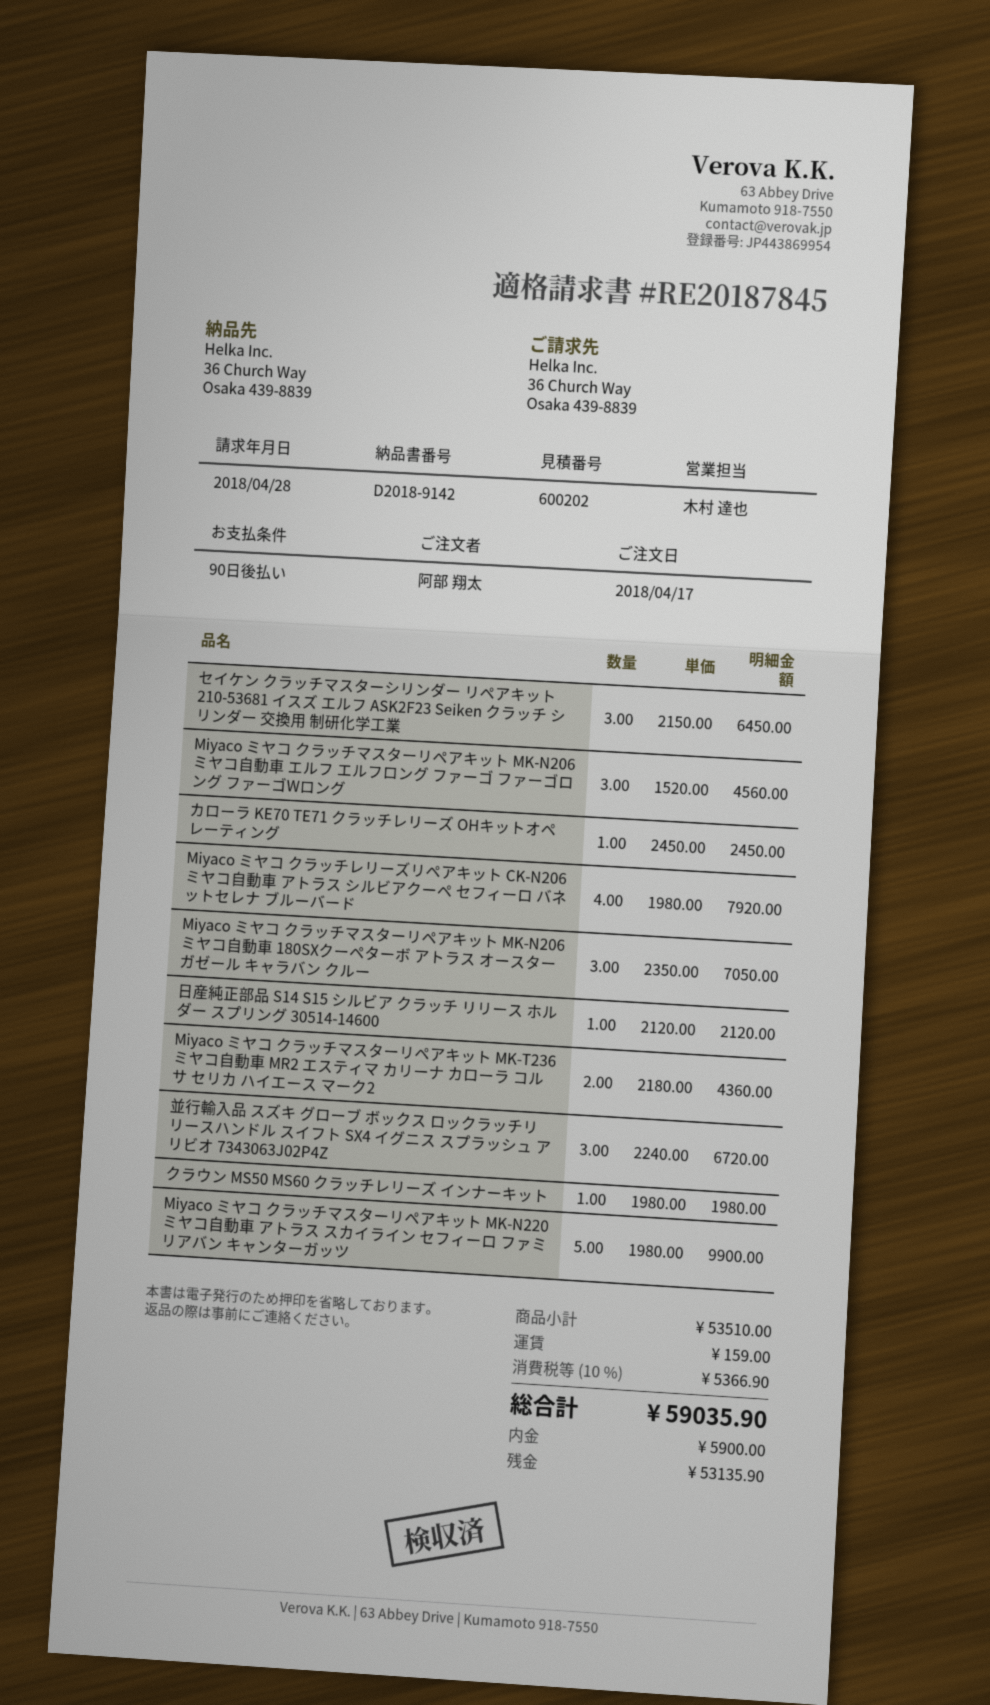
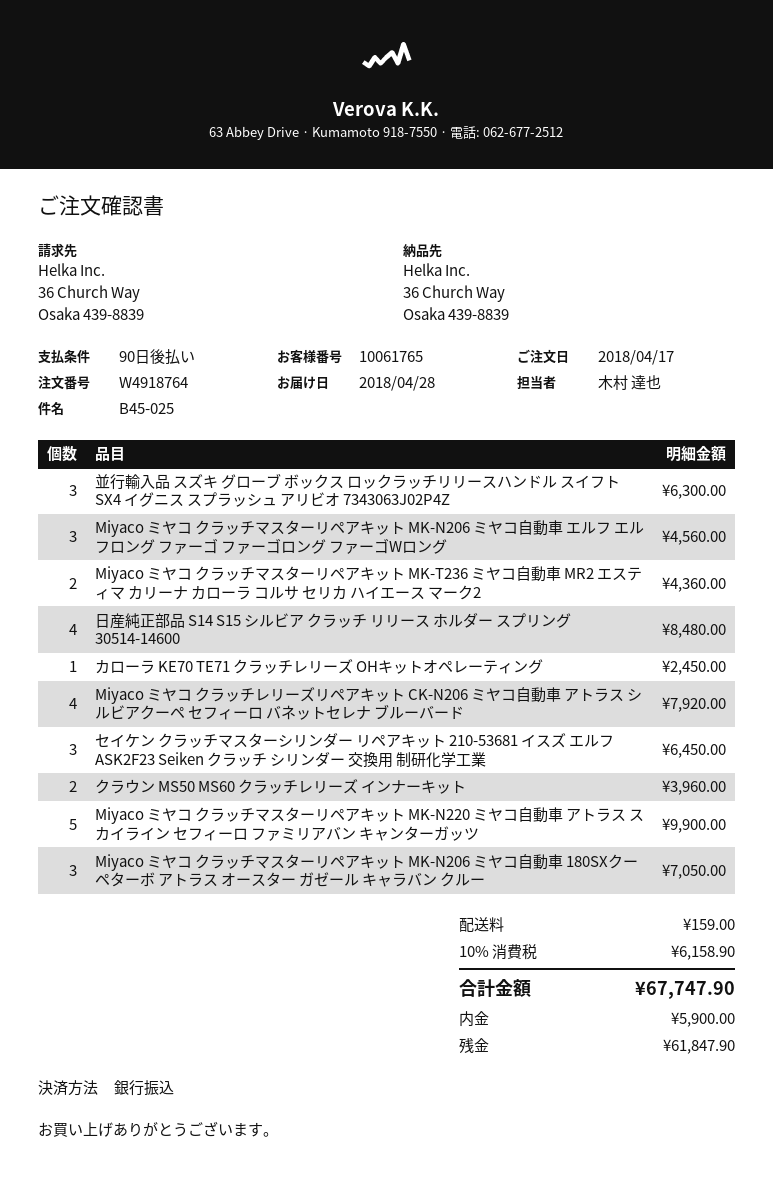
日産純正部品 S14 S15 シルビア クラッチ リリース ホルダー スプリング 30514-14600: 1 for 2120.00 -> 4 for 8480.00
並行輸入品 スズキ グローブ ボックス ロックラッチリリースハンドル スイフト SX4 イグニス スプラッシュ アリビオ 7343063J02P4Z: 3 for 6720.00 -> 3 for 6300.00
クラウン MS50 MS60 クラッチレリーズ インナーキット: 1 for 1980.00 -> 2 for 3960.00
tax: 10% = 5366.90 -> 10% = 6158.90
total: 59035.90 -> 67747.90
balance: 53135.90 -> 61847.90

